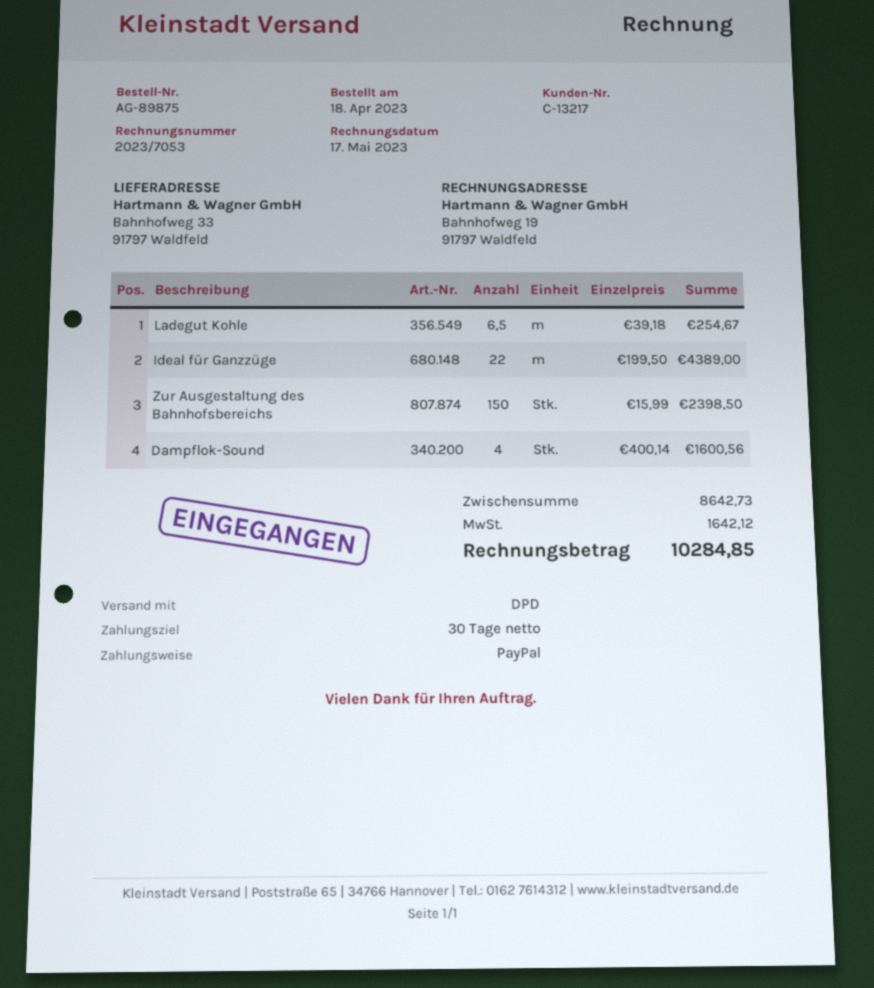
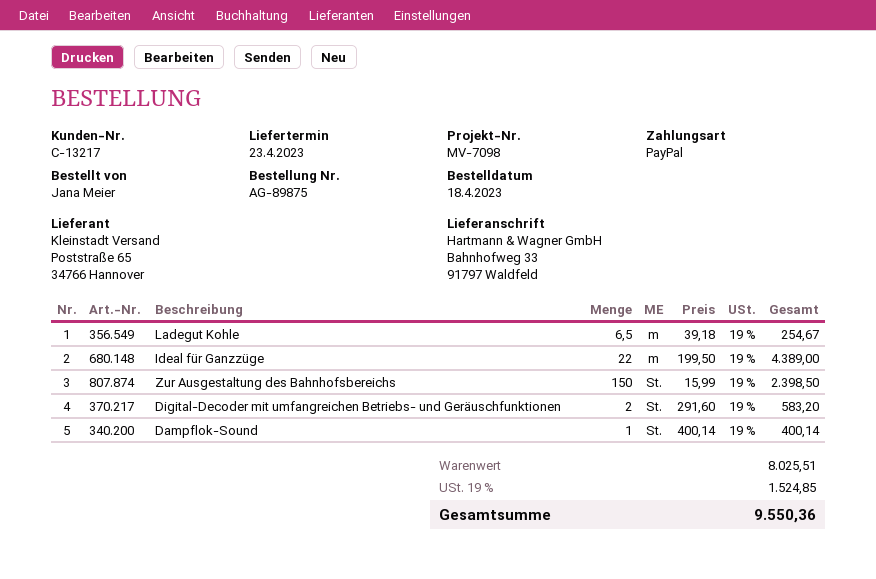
Dampflok-Sound: 4 x 400.14 = 1600.56 -> 1 x 400.14 = 400.14
Digital-Decoder mit umfangreichen Betriebs- und Geräuschfunktionen: none -> 2 x 291.60 = 583.20
subtotal: 8642.73 -> 8025.51
tax: 1642.12 -> 1524.85
total: 10284.85 -> 9550.36

